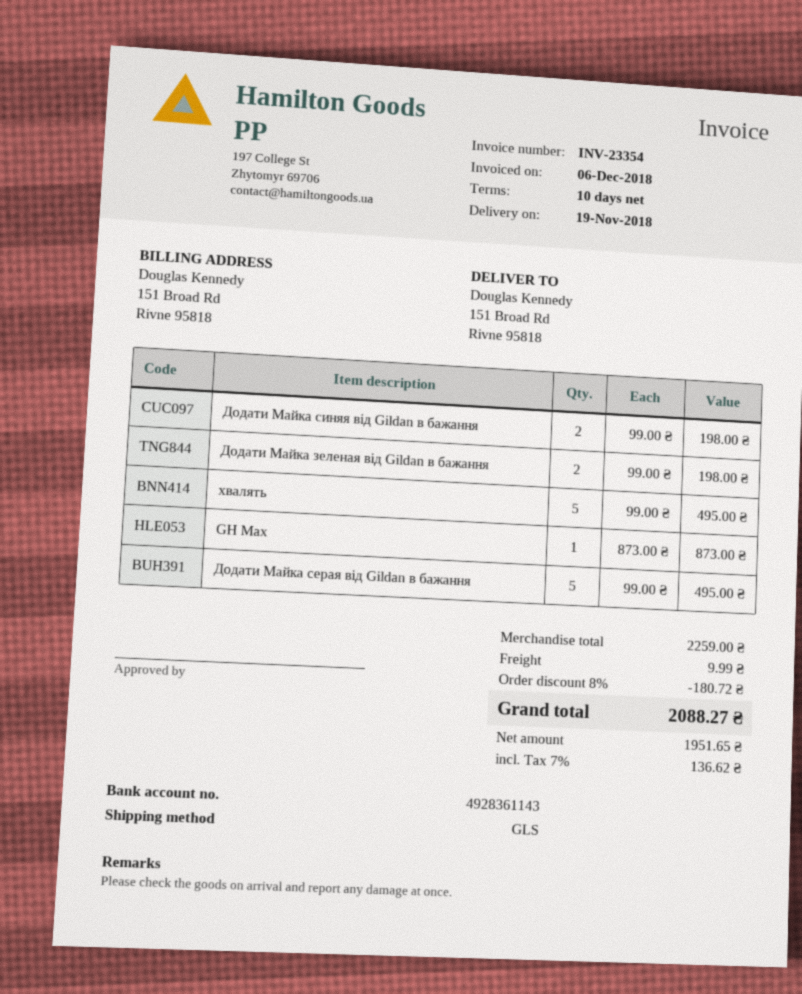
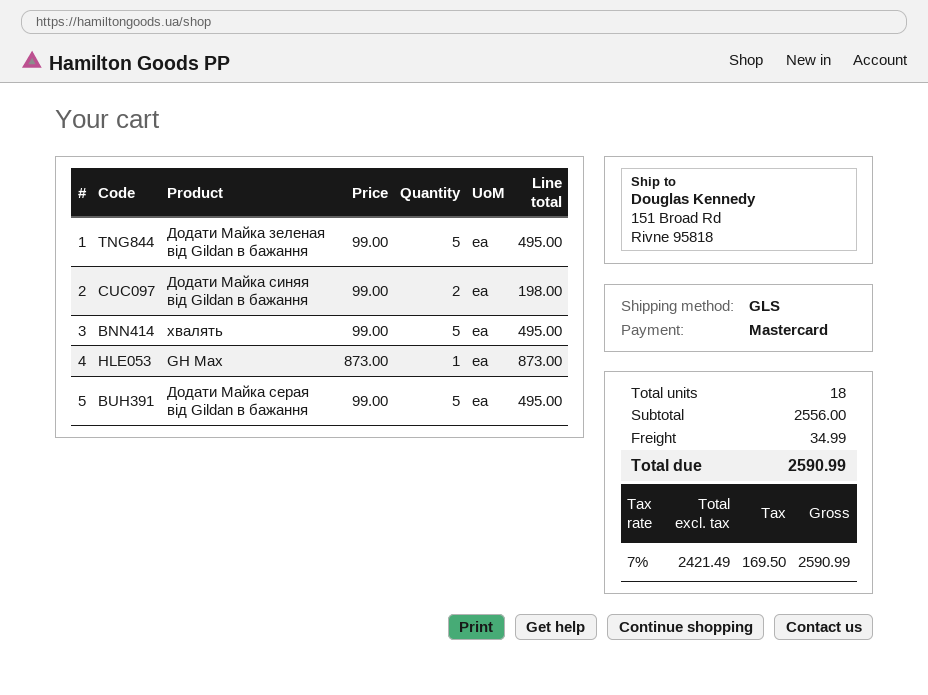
Додати Майка зеленая від Gildan в бажання: 2 x 99.00 = 198.00 -> 5 x 99.00 = 495.00
subtotal: 2259.00 -> 2556.00
discount: 8% = 180.72 -> none
shipping: 9.99 -> 34.99
net: 1951.65 -> 2421.49
tax: 7% = 136.62 -> 7% = 169.50
total: 2088.27 -> 2590.99

